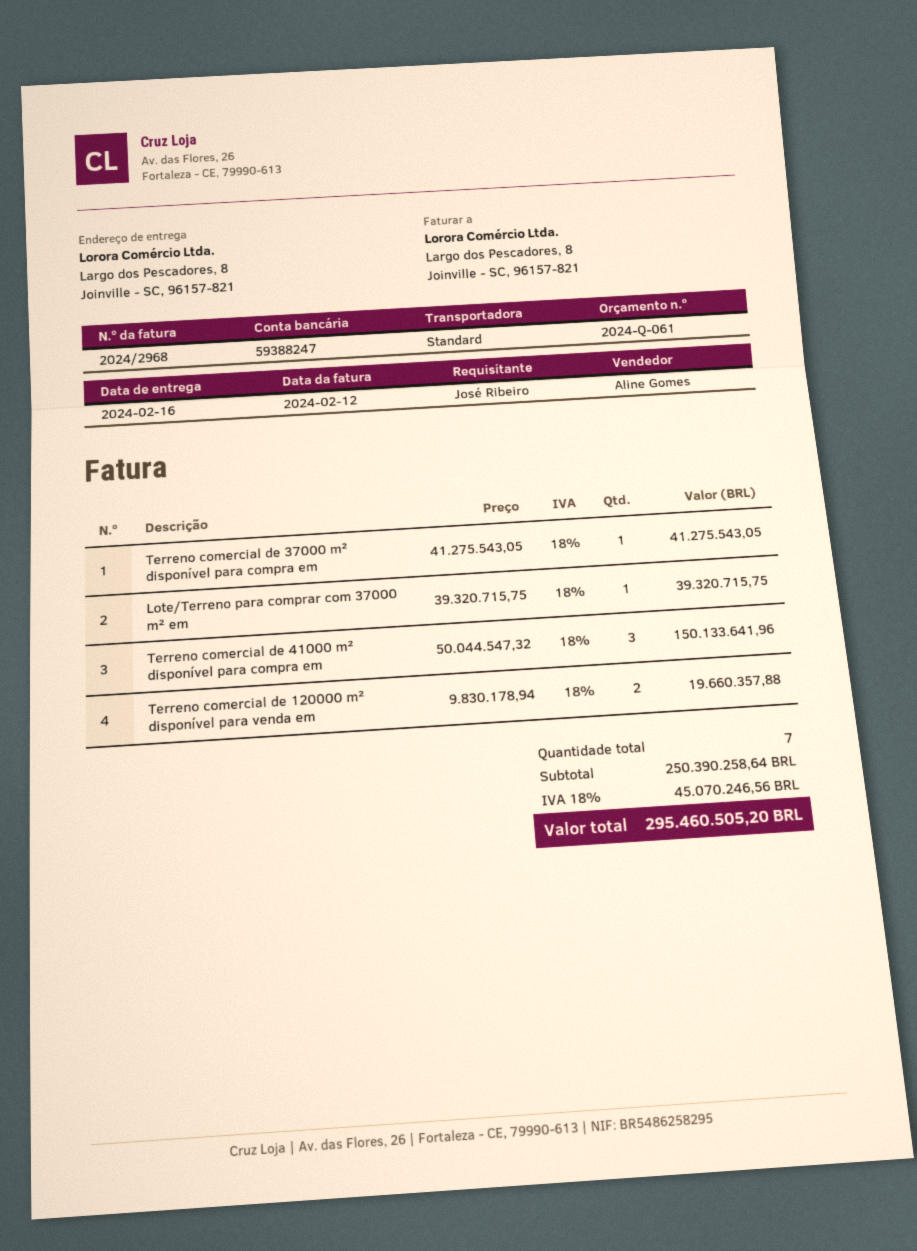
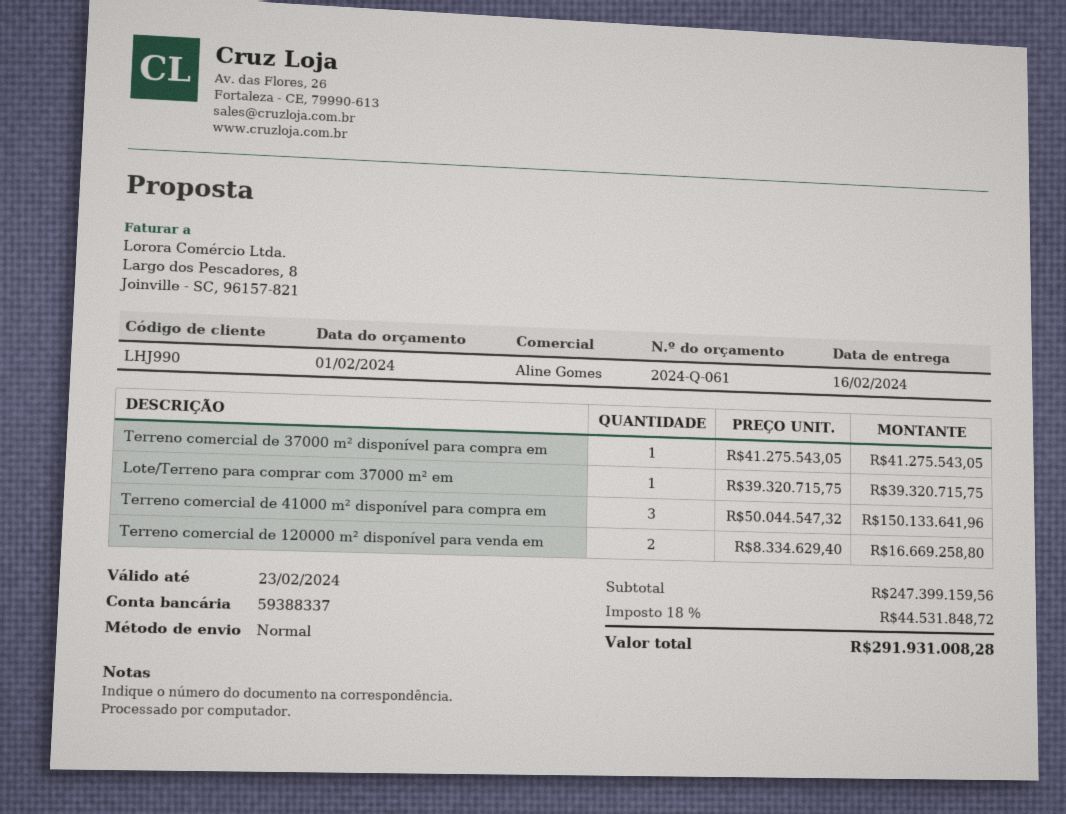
bank account: 59388247 -> 59388337
Terreno comercial de 120000 m² disponível para venda em: 2 x 9830178.94 = 19660357.88 -> 2 x 8334629.40 = 16669258.80
subtotal: 250390258.64 -> 247399159.56
tax: 18% = 45070246.56 -> 18% = 44531848.72
total: 295460505.20 -> 291931008.28

